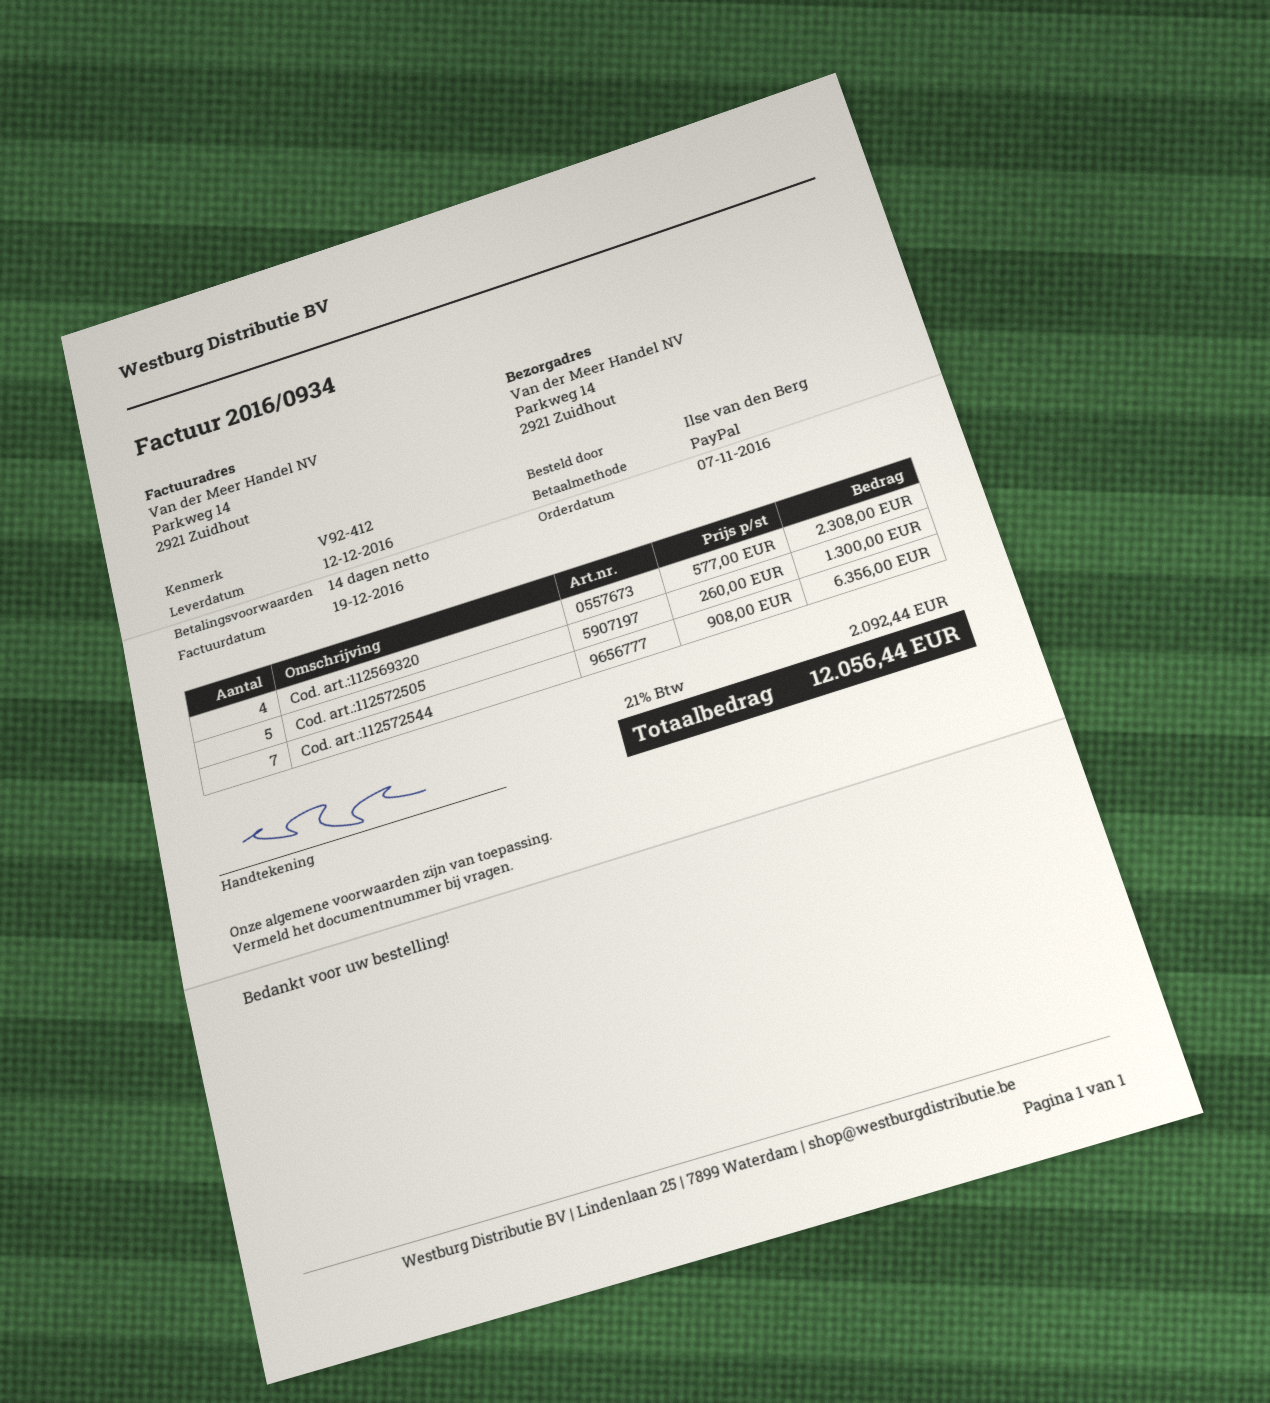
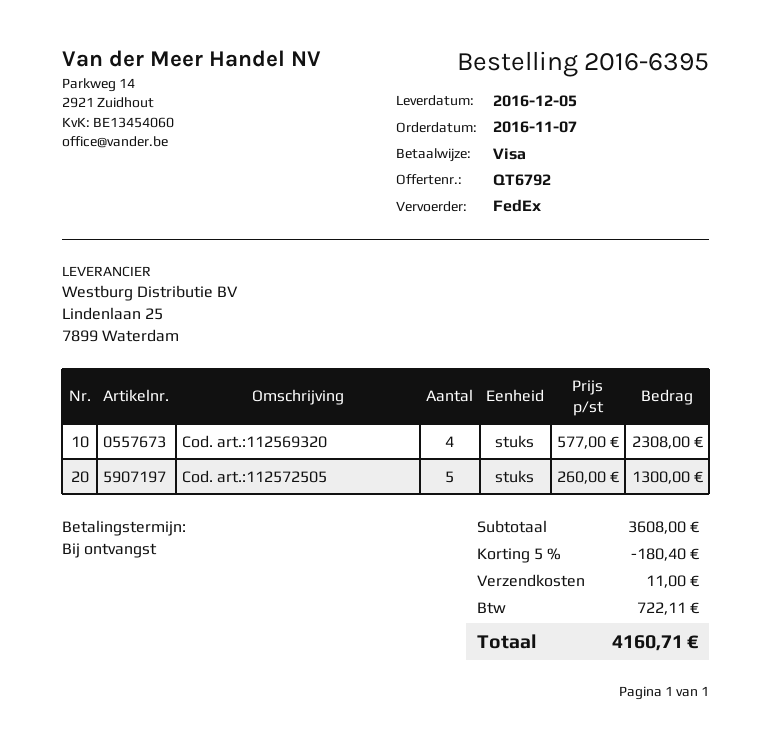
delivery date: 2016-12-12 -> 2016-12-05
payment terms: 14 days -> on receipt
payment method: PayPal -> Visa
Cod. art.:112572544: 7 x 908.00 = 6356.00 -> none
discount: none -> 5% = 180.40
shipping: none -> 11.00
tax: 2092.44 -> 722.11
total: 12056.44 -> 4160.71

